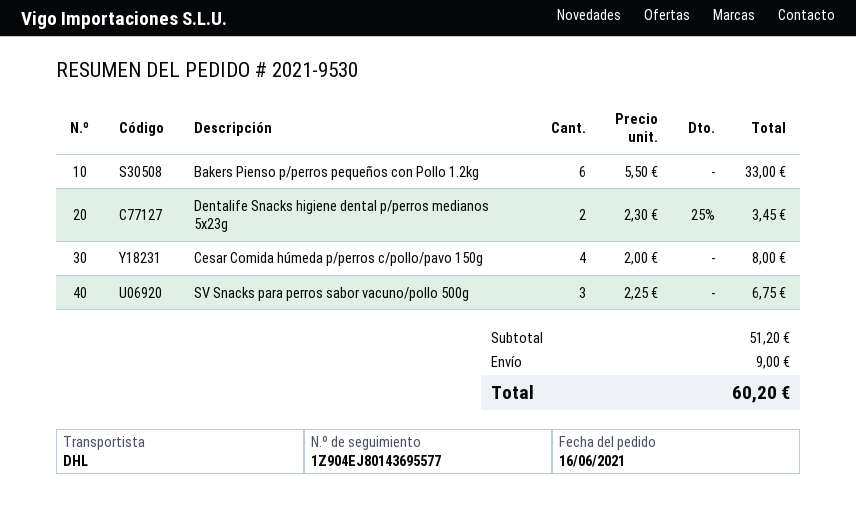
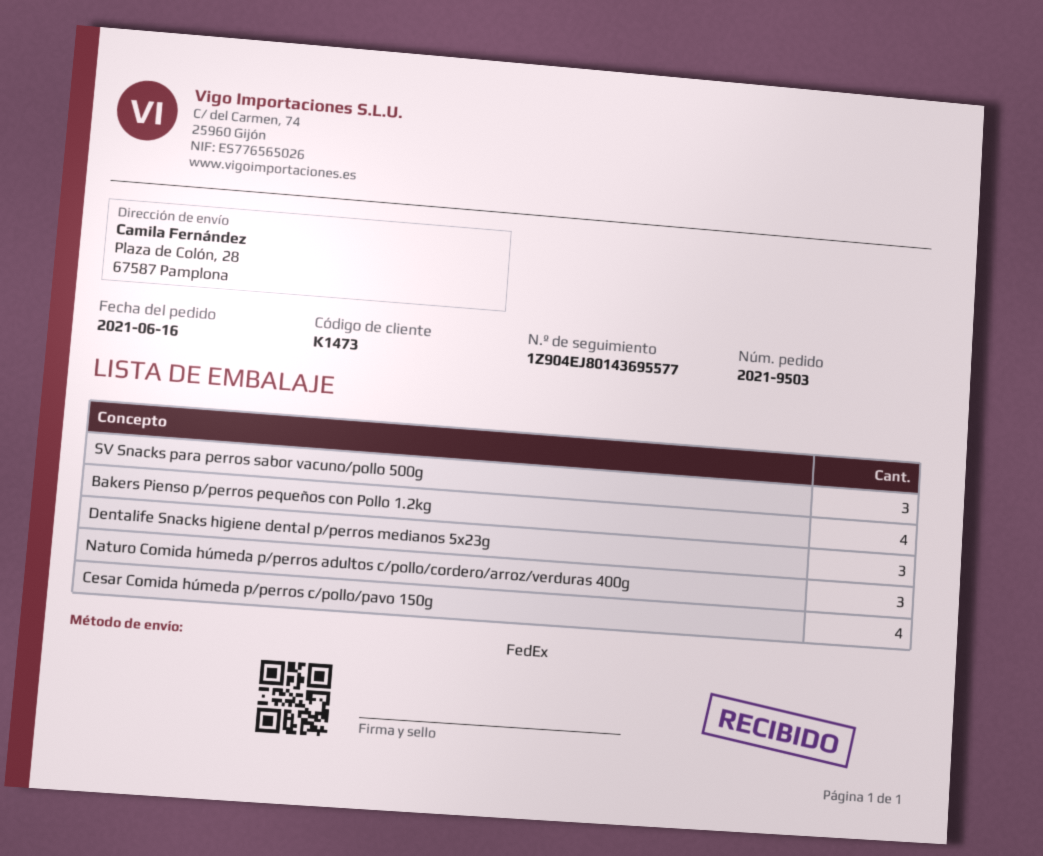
order number: 2021-9530 -> 2021-9503
shipping method: DHL -> FedEx
Bakers Pienso p/perros pequeños con Pollo 1.2kg: 6 -> 4
Dentalife Snacks higiene dental p/perros medianos 5x23g: 2 -> 3
Naturo Comida húmeda p/perros adultos c/pollo/cordero/arroz/verduras 400g: none -> 3

